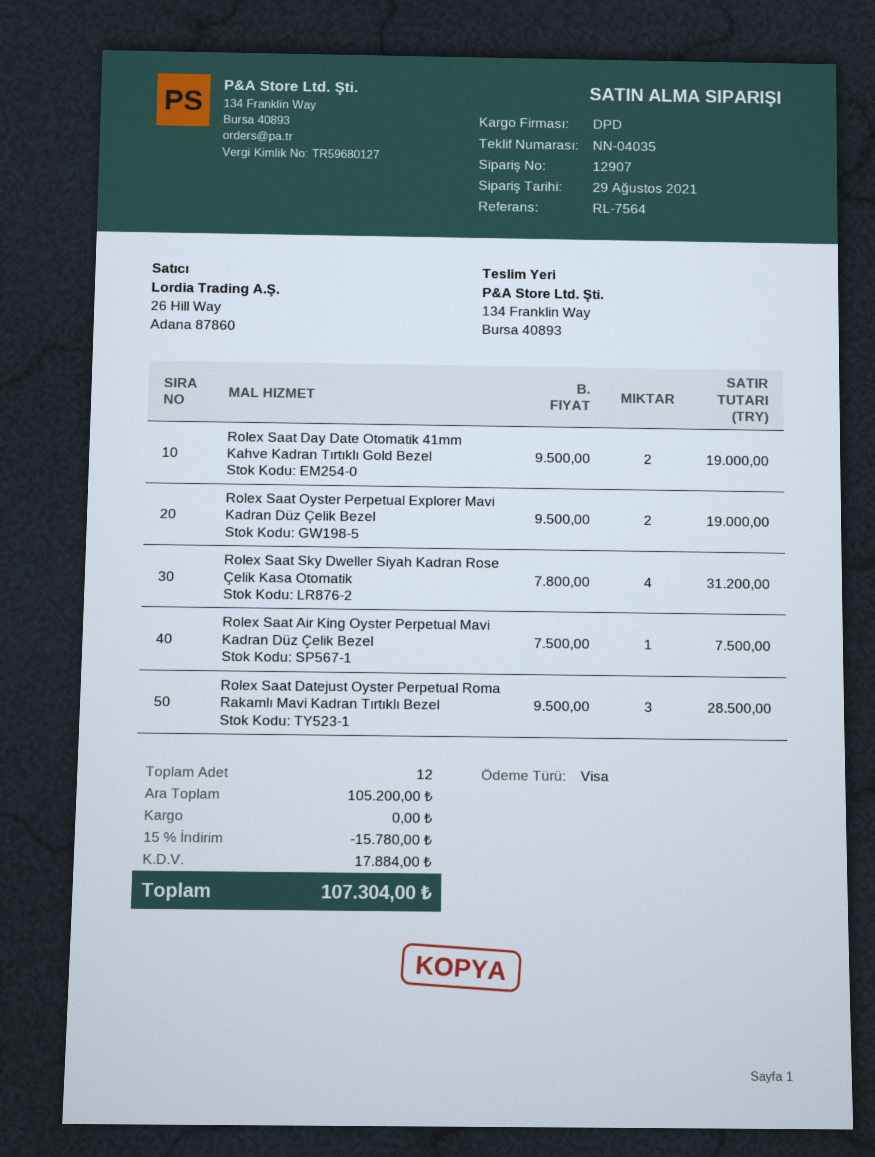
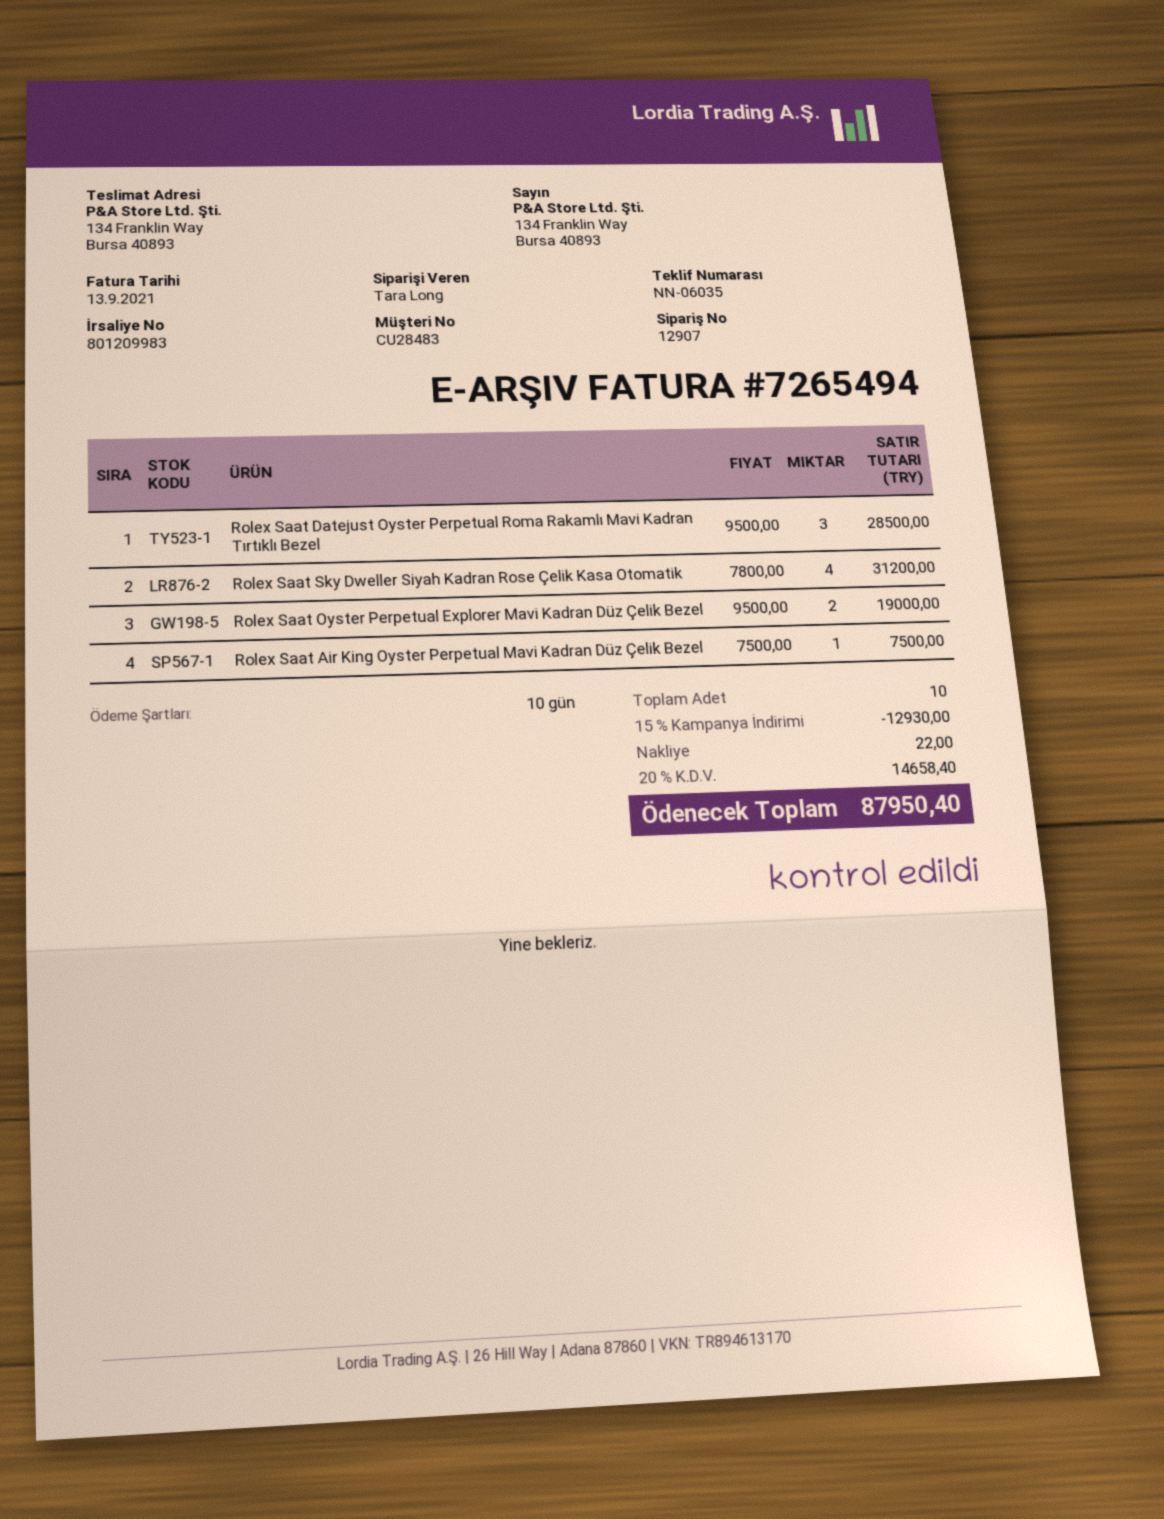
quote number: NN-04035 -> NN-06035
Rolex Saat Day Date Otomatik 41mm Kahve Kadran Tırtıklı Gold Bezel: 2 x 9500.00 = 19000.00 -> none
total quantity: 12 -> 10
discount: 15% = 15780.00 -> 15% = 12930.00
shipping: 0.00 -> 22.00
tax: 17884.00 -> 14658.40
total: 107304.00 -> 87950.40

